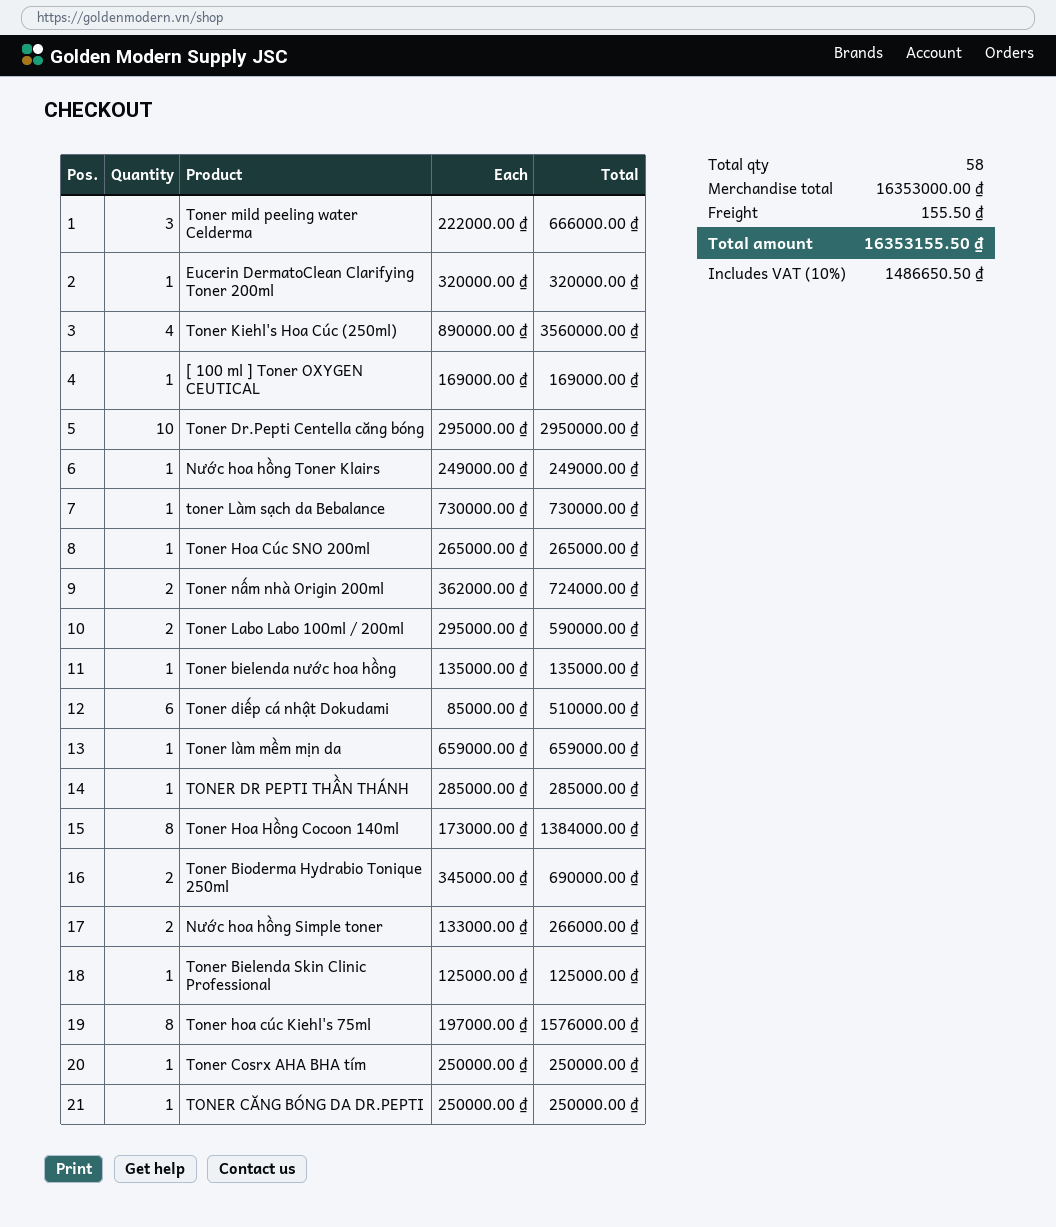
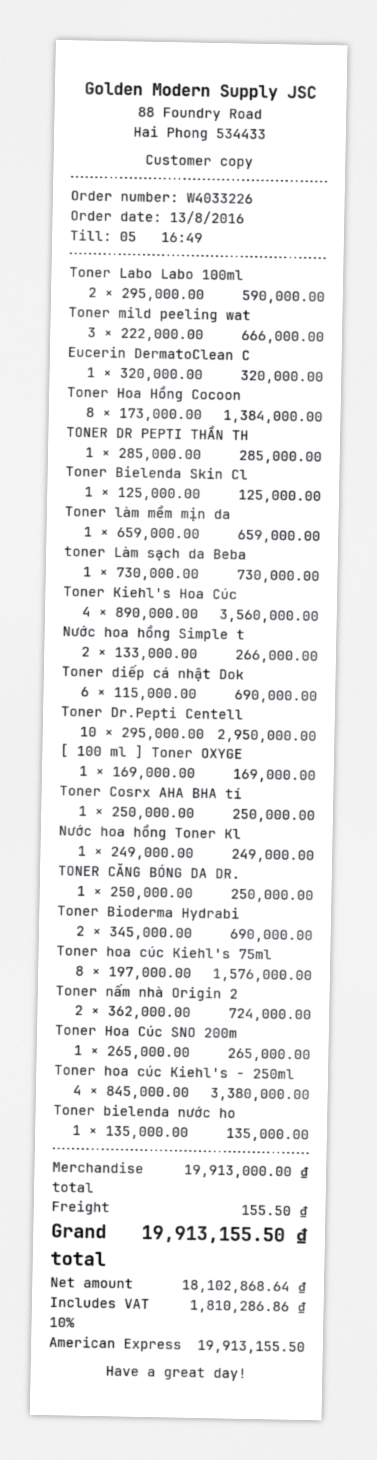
Toner diếp cá nhật Dokudami: 6 x 85000.00 = 510000.00 -> 6 x 115000.00 = 690000.00
Toner hoa cúc Kiehl's - 250ml: none -> 4 x 845000.00 = 3380000.00
subtotal: 16353000.00 -> 19913000.00
tax: 10% = 1486650.50 -> 10% = 1810286.86
total: 16353155.50 -> 19913155.50

